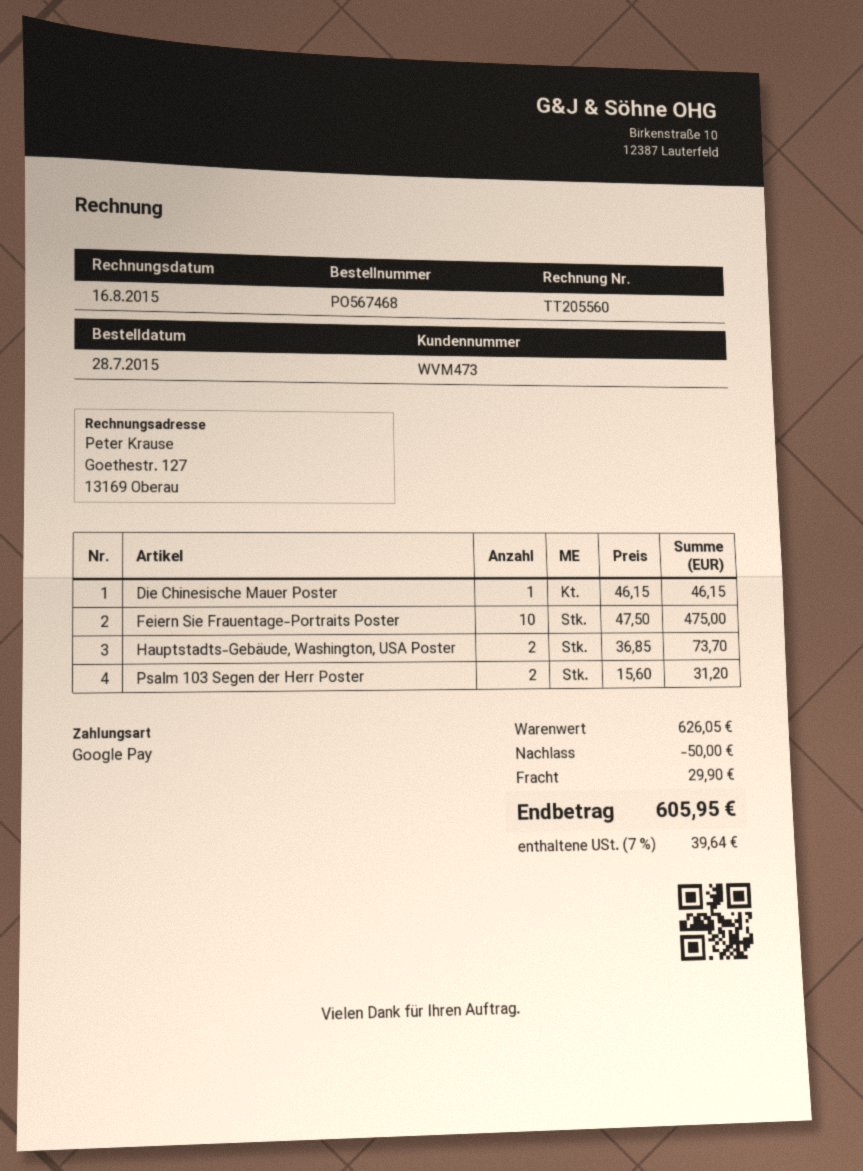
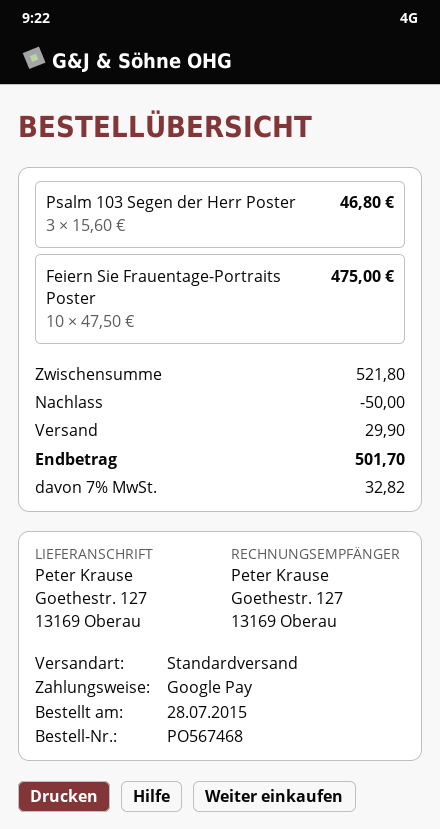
Die Chinesische Mauer Poster: 1 x 46.15 = 46.15 -> none
Hauptstadts-Gebäude, Washington, USA Poster: 2 x 36.85 = 73.70 -> none
Psalm 103 Segen der Herr Poster: 2 x 15.60 = 31.20 -> 3 x 15.60 = 46.80
subtotal: 626.05 -> 521.80
tax: 7% = 39.64 -> 7% = 32.82
total: 605.95 -> 501.70

